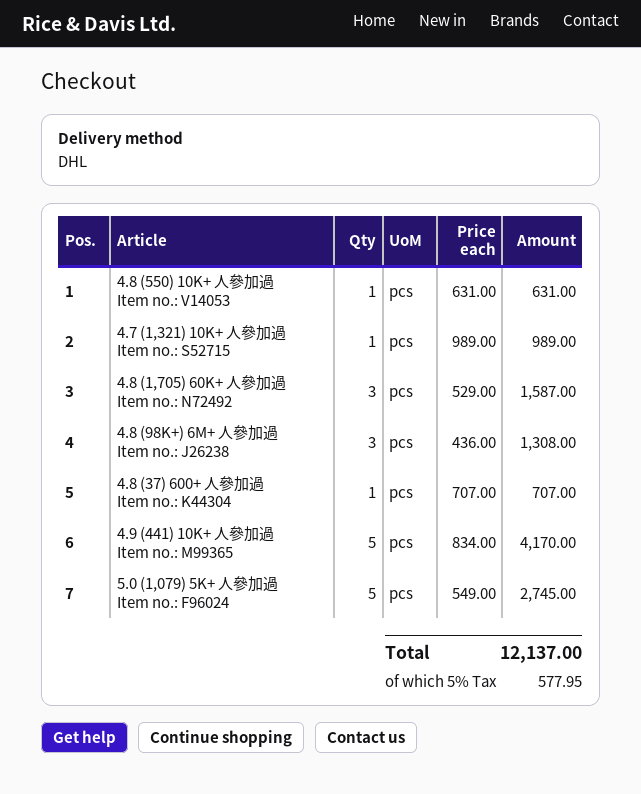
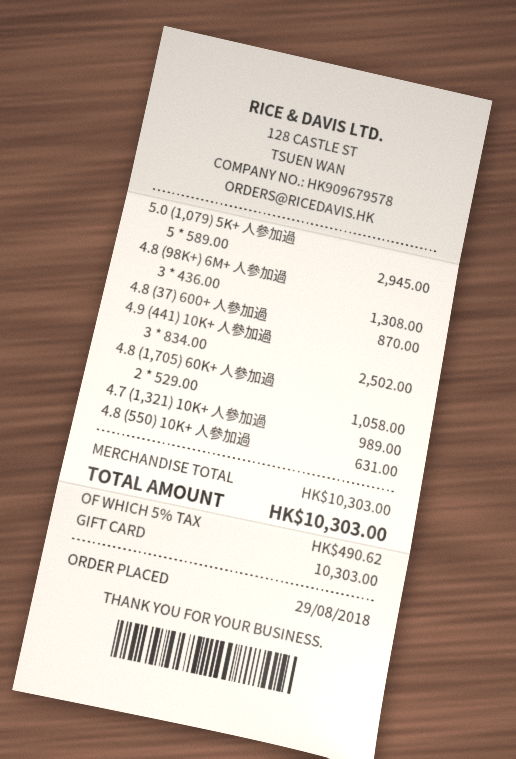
4.8 (1,705) 60K+ 人參加過: 3 x 529.00 = 1587.00 -> 2 x 529.00 = 1058.00
4.8 (37) 600+ 人參加過: 1 x 707.00 = 707.00 -> 1 x 870.00 = 870.00
4.9 (441) 10K+ 人參加過: 5 x 834.00 = 4170.00 -> 3 x 834.00 = 2502.00
5.0 (1,079) 5K+ 人參加過: 5 x 549.00 = 2745.00 -> 5 x 589.00 = 2945.00
tax: 5% = 577.95 -> 5% = 490.62
total: 12137.00 -> 10303.00

